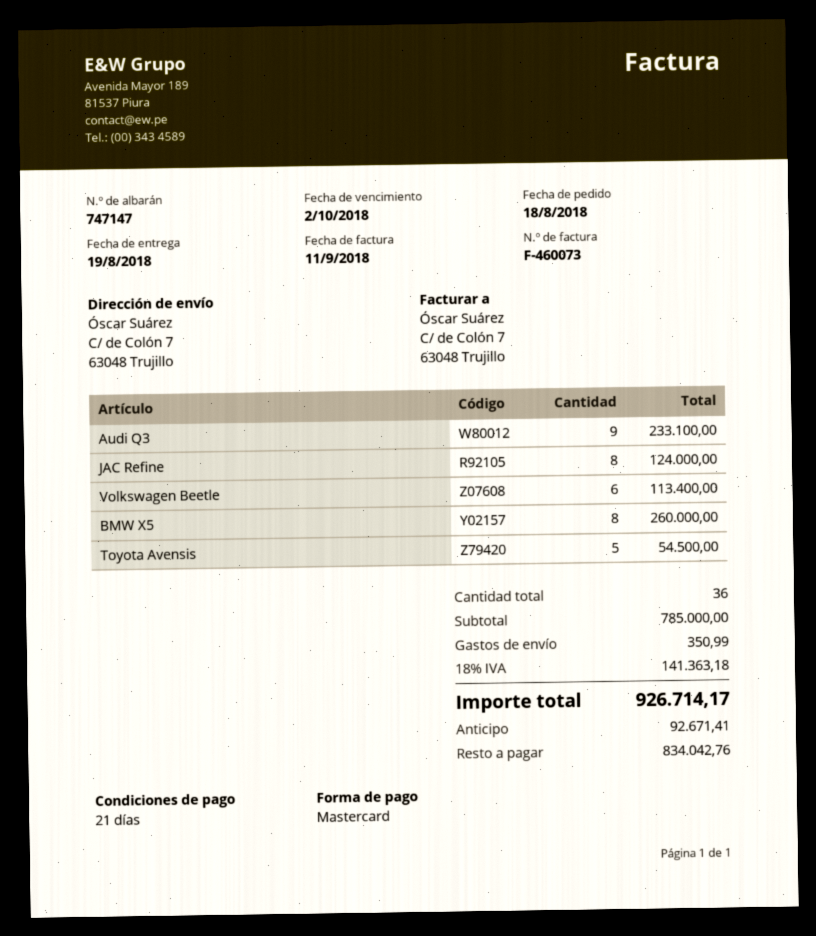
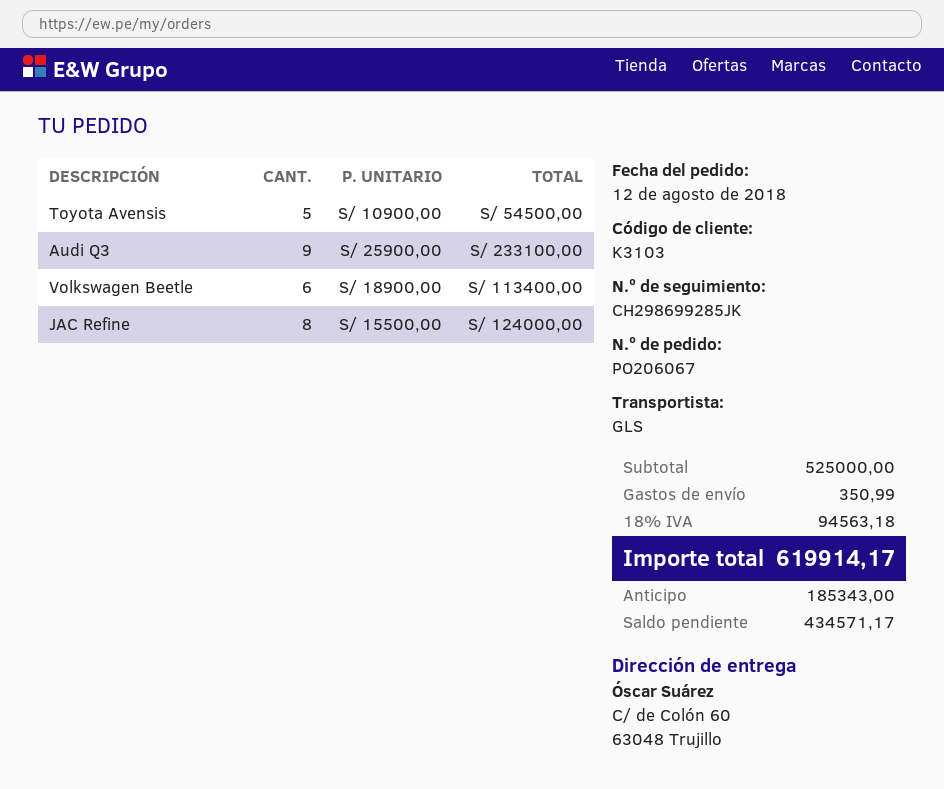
order date: 2018-08-18 -> 2018-08-12
ship to: C/ de Colón 7, 63048 Trujillo -> C/ de Colón 60, 63048 Trujillo
BMW X5: 8 for 260000.00 -> none
subtotal: 785000.00 -> 525000.00
tax: 18% = 141363.18 -> 18% = 94563.18
total: 926714.17 -> 619914.17
deposit: 92671.41 -> 185343.00
balance: 834042.76 -> 434571.17

